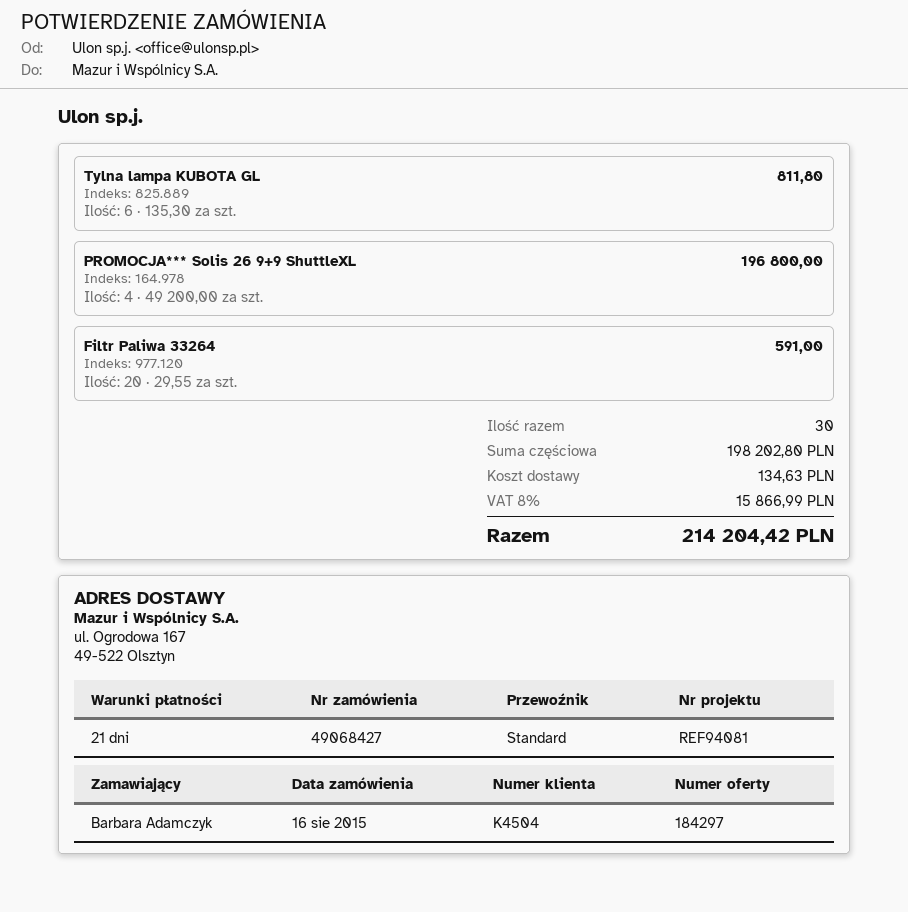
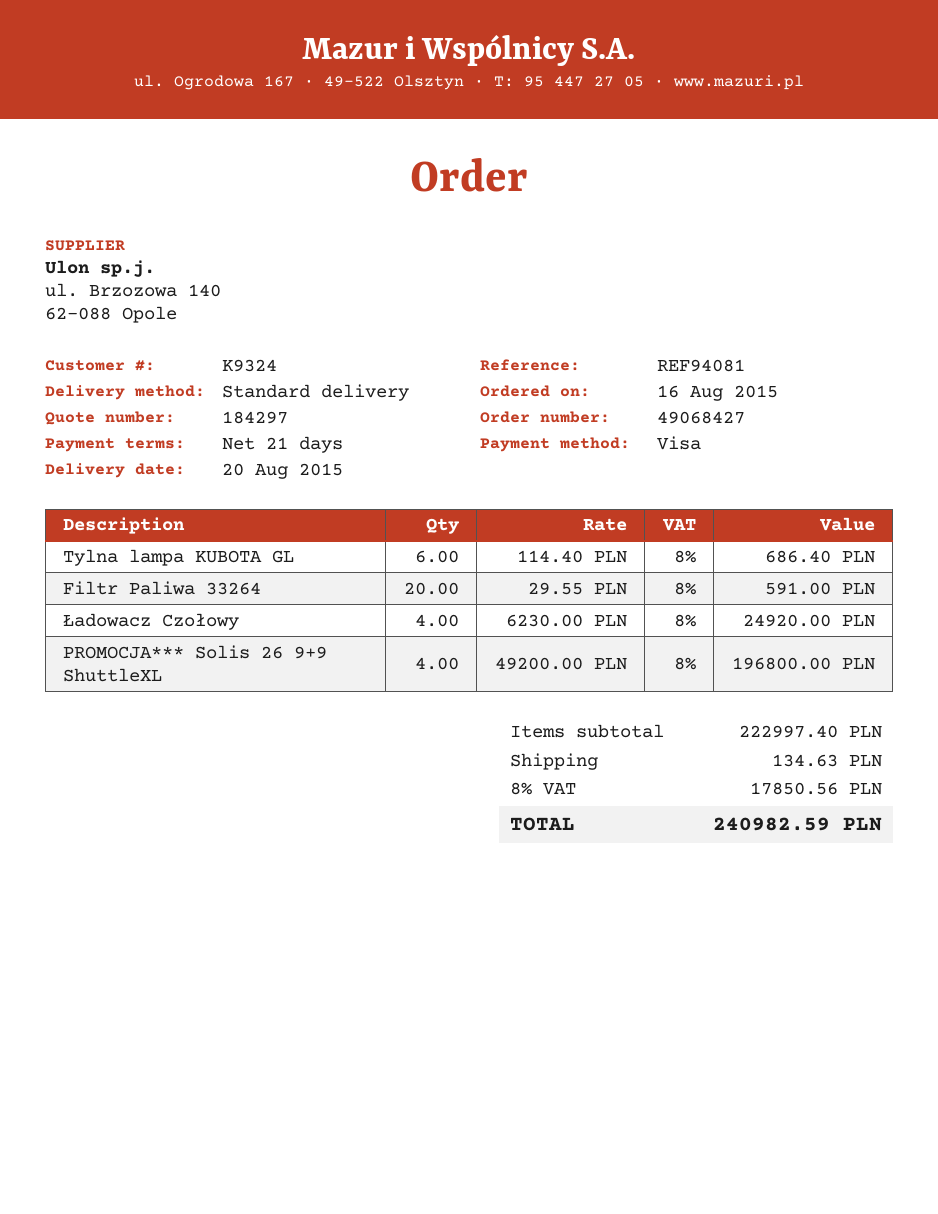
customer number: K4504 -> K9324
Tylna lampa KUBOTA GL: 6 x 135.30 = 811.80 -> 6 x 114.40 = 686.40
Ładowacz Czołowy: none -> 4 x 6230.00 = 24920.00
subtotal: 198202.80 -> 222997.40
tax: 8% = 15866.99 -> 8% = 17850.56
total: 214204.42 -> 240982.59

